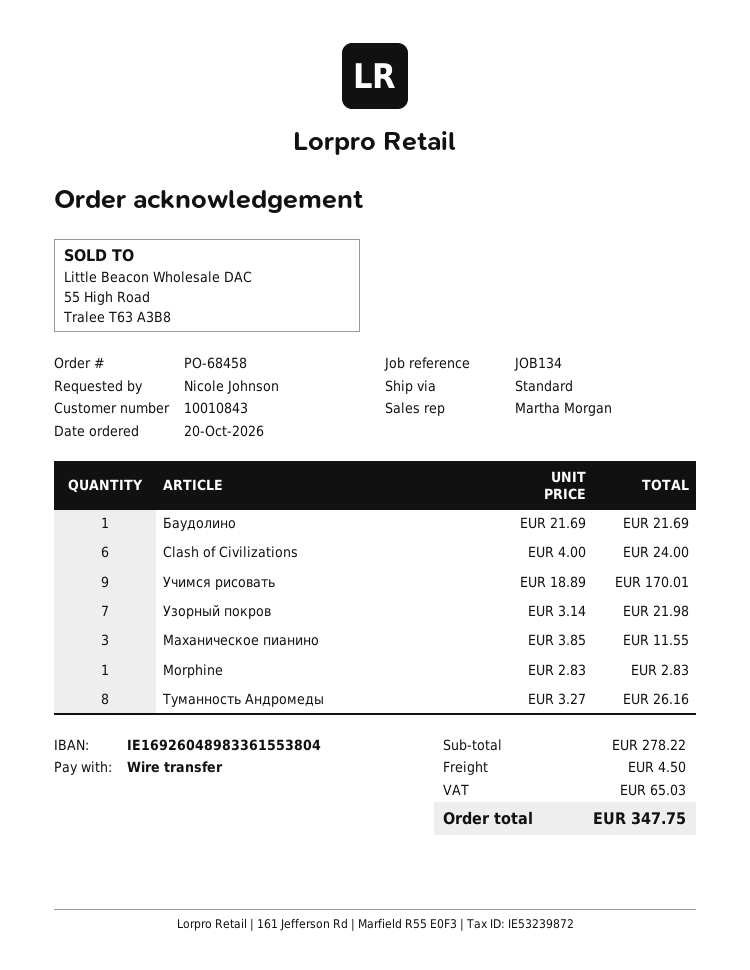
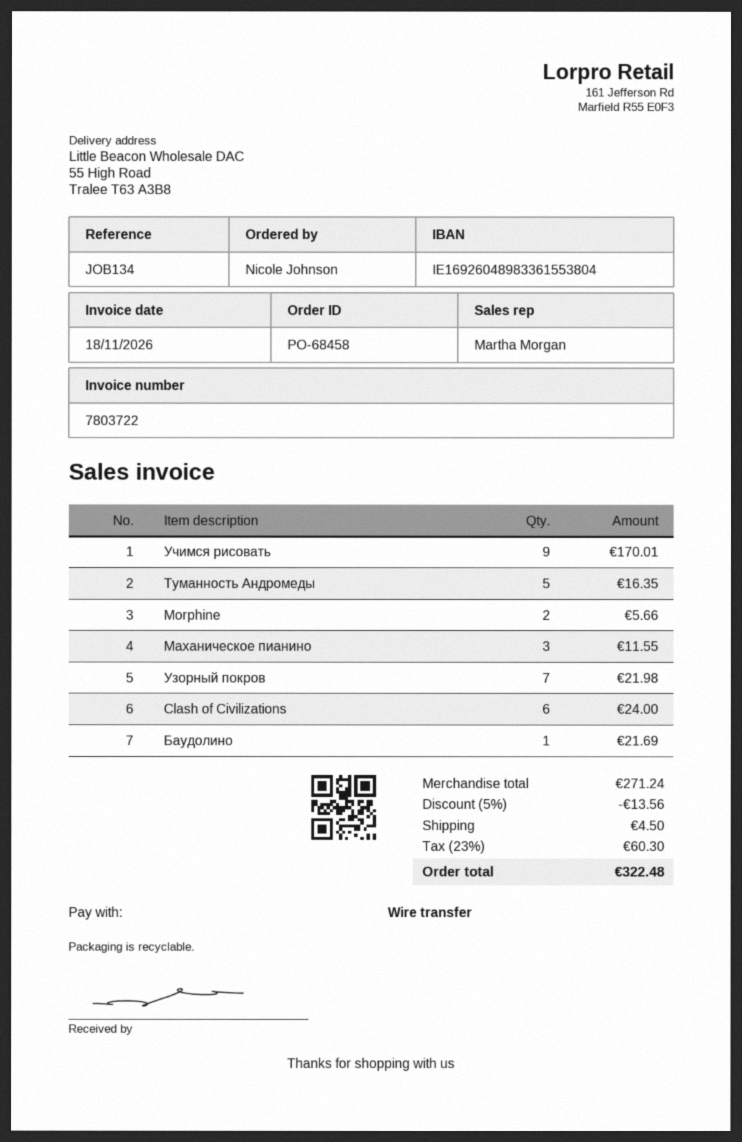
Morphine: 1 for 2.83 -> 2 for 5.66
Туманность Андромеды: 8 for 26.16 -> 5 for 16.35
subtotal: 278.22 -> 271.24
discount: none -> 5% = 13.56
tax: 65.03 -> 60.30
total: 347.75 -> 322.48

